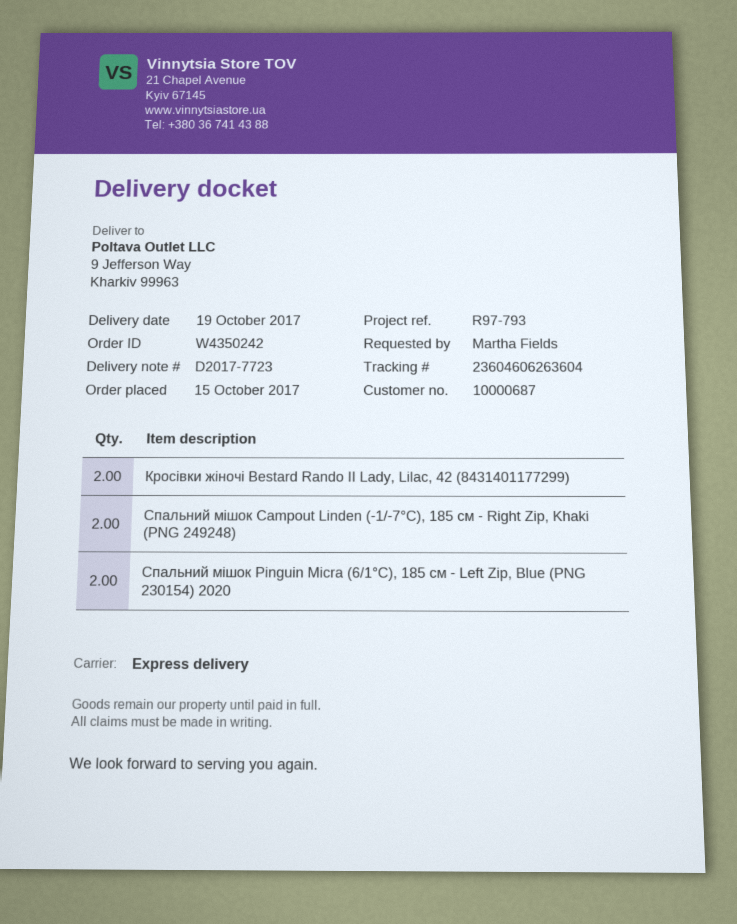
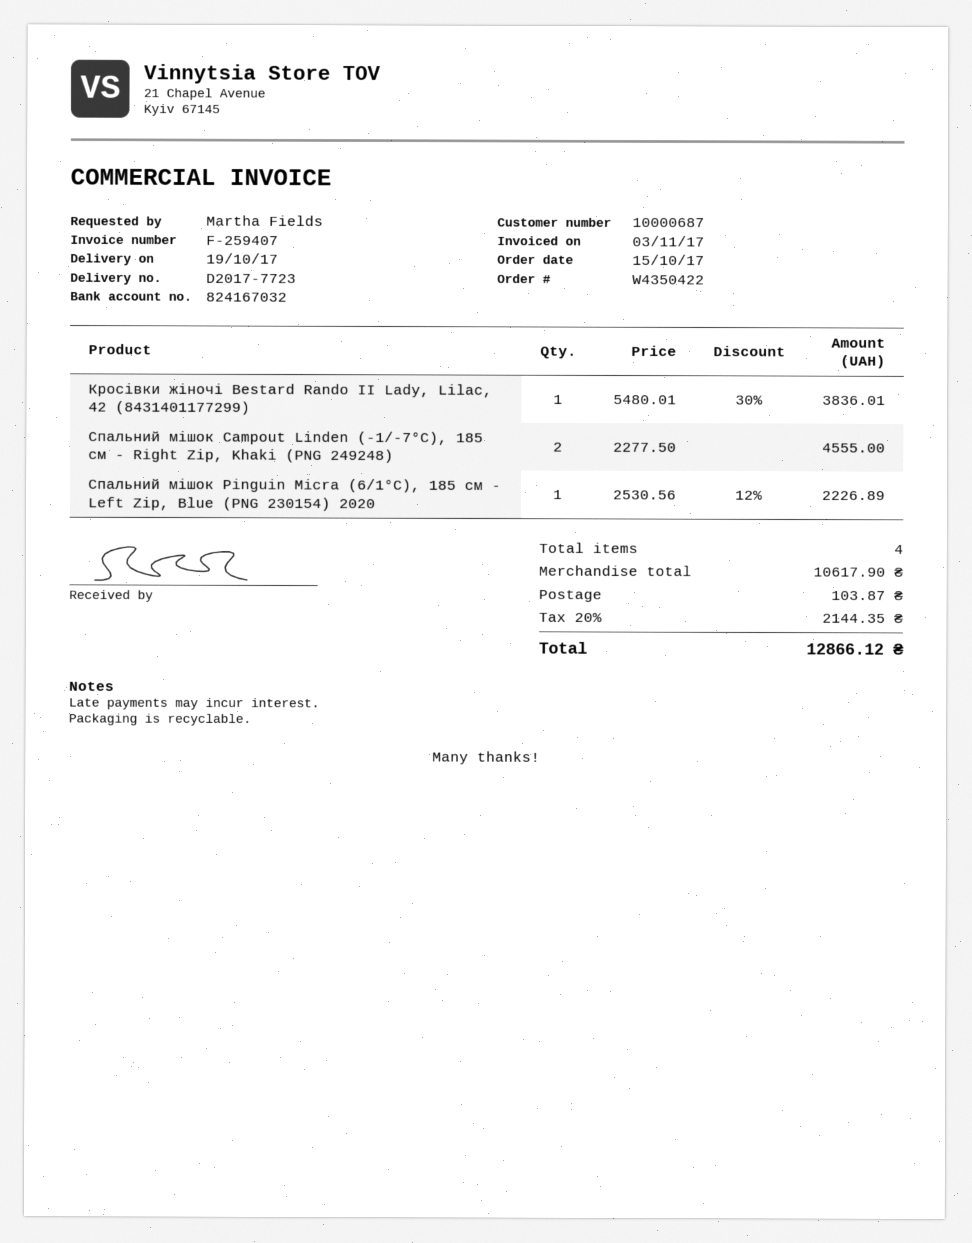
order number: W4350242 -> W4350422
Кросівки жіночі Bestard Rando II Lady, Lilac, 42 (8431401177299): 2 -> 1
Спальний мішок Pinguin Micra (6/1°C), 185 см - Left Zip, Blue (PNG 230154) 2020: 2 -> 1

